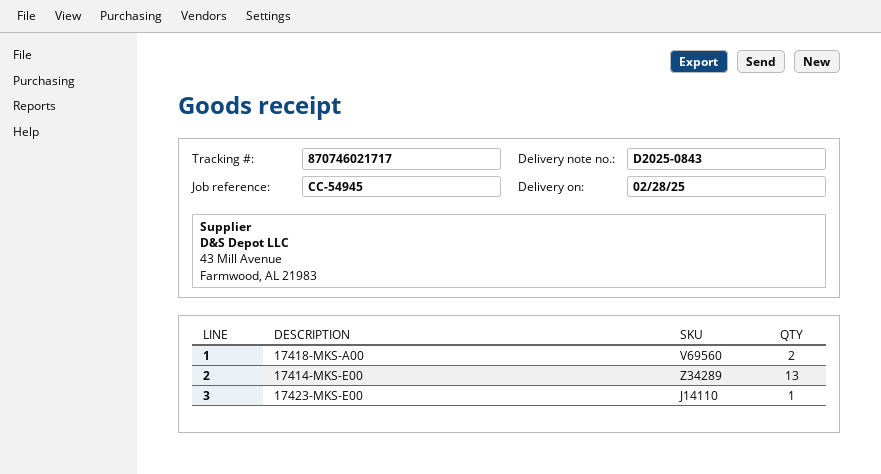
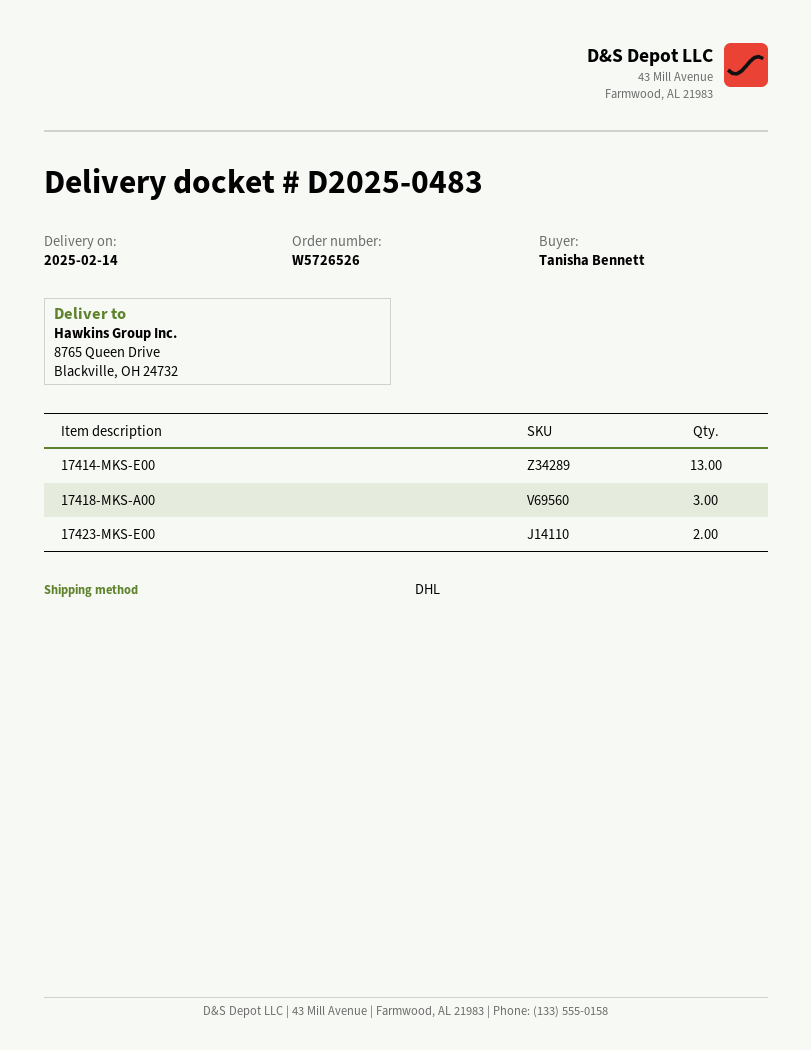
delivery note number: D2025-0843 -> D2025-0483
delivery date: 2025-02-28 -> 2025-02-14
17418-MKS-A00: 2 -> 3
17423-MKS-E00: 1 -> 2

